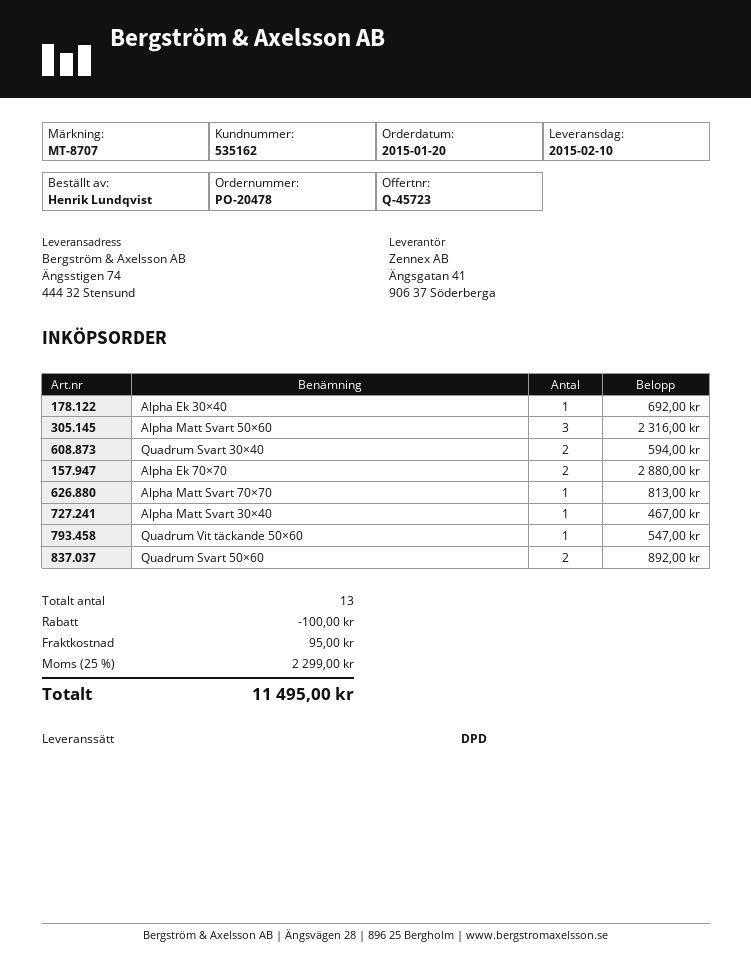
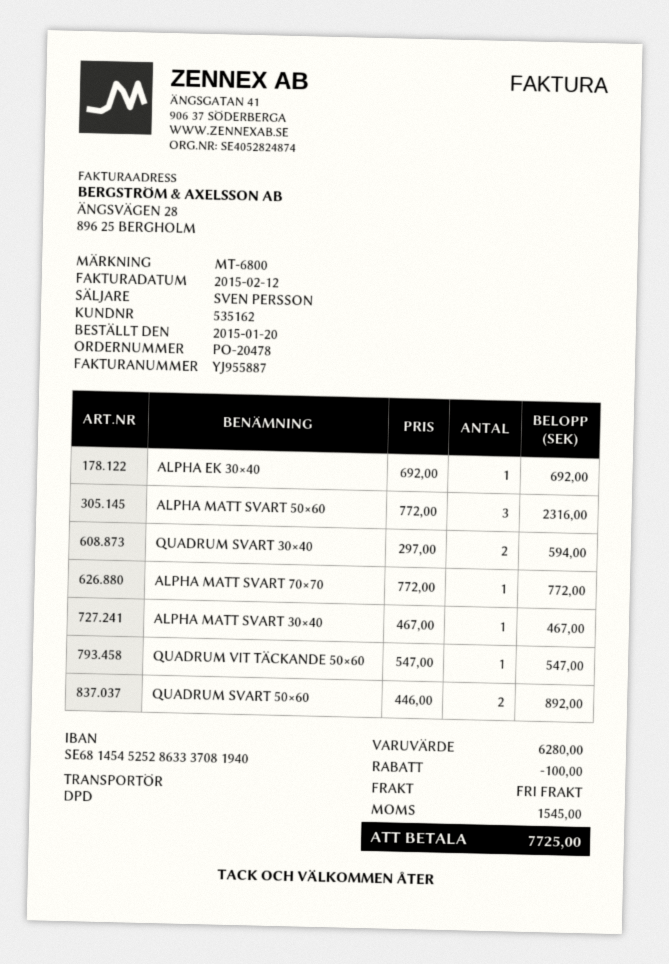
reference: MT-8707 -> MT-6800
Alpha Ek 70×70: 2 for 2880.00 -> none
Alpha Matt Svart 70×70: 1 for 813.00 -> 1 for 772.00
shipping: 95.00 -> 0.00
tax: 2299.00 -> 1545.00
total: 11495.00 -> 7725.00

